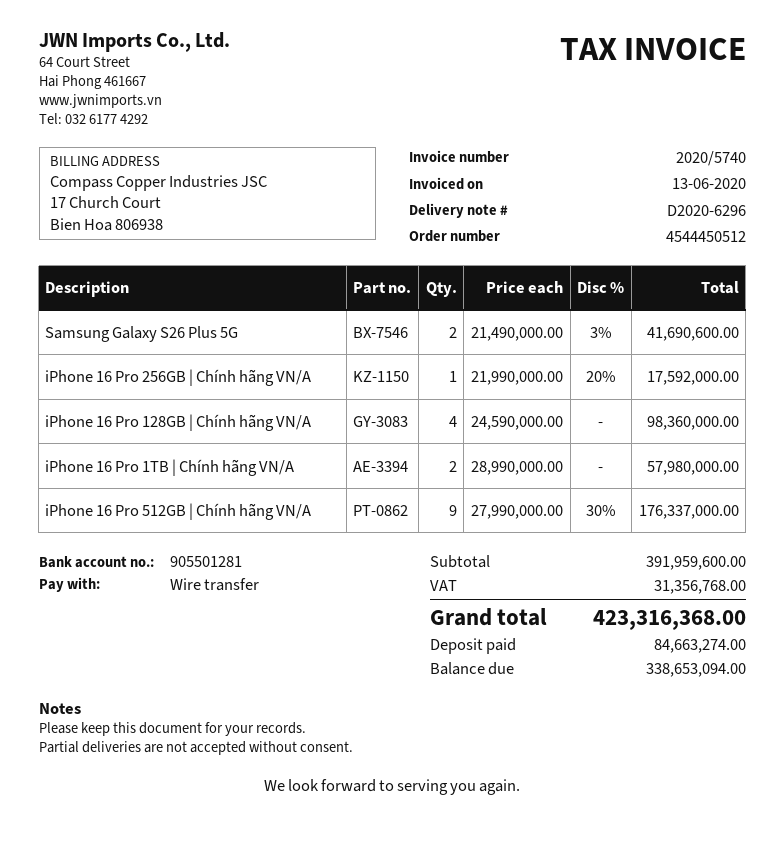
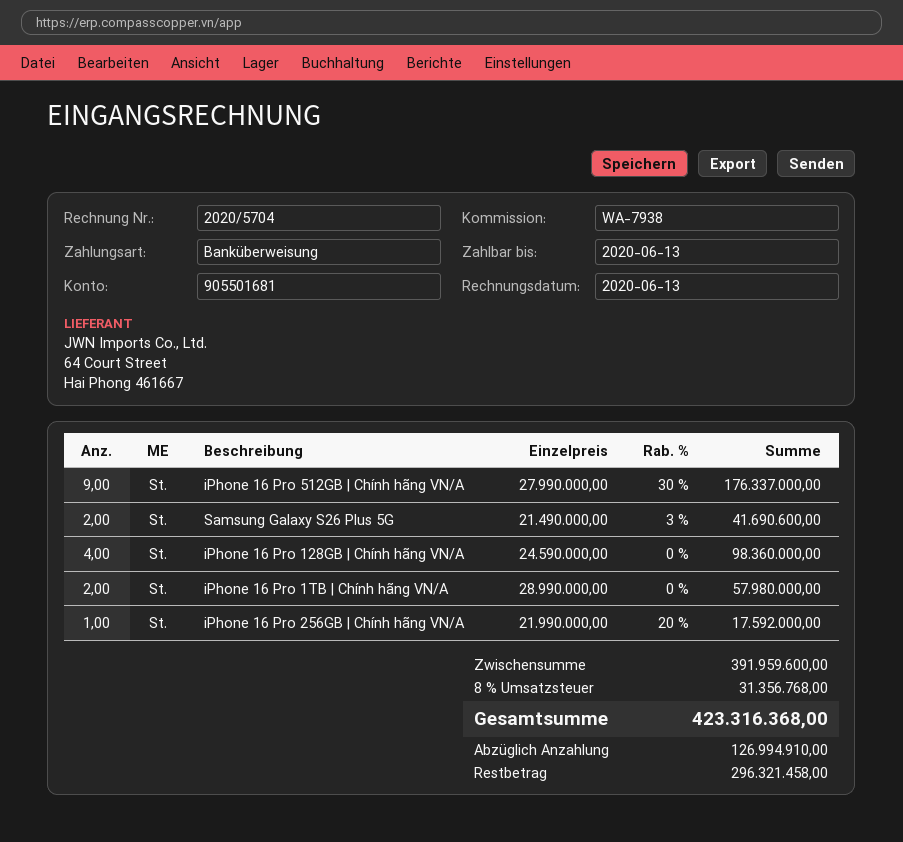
invoice number: 2020/5740 -> 2020/5704
bank account: 905501281 -> 905501681
deposit: 84663274.00 -> 126994910.00
balance: 338653094.00 -> 296321458.00

